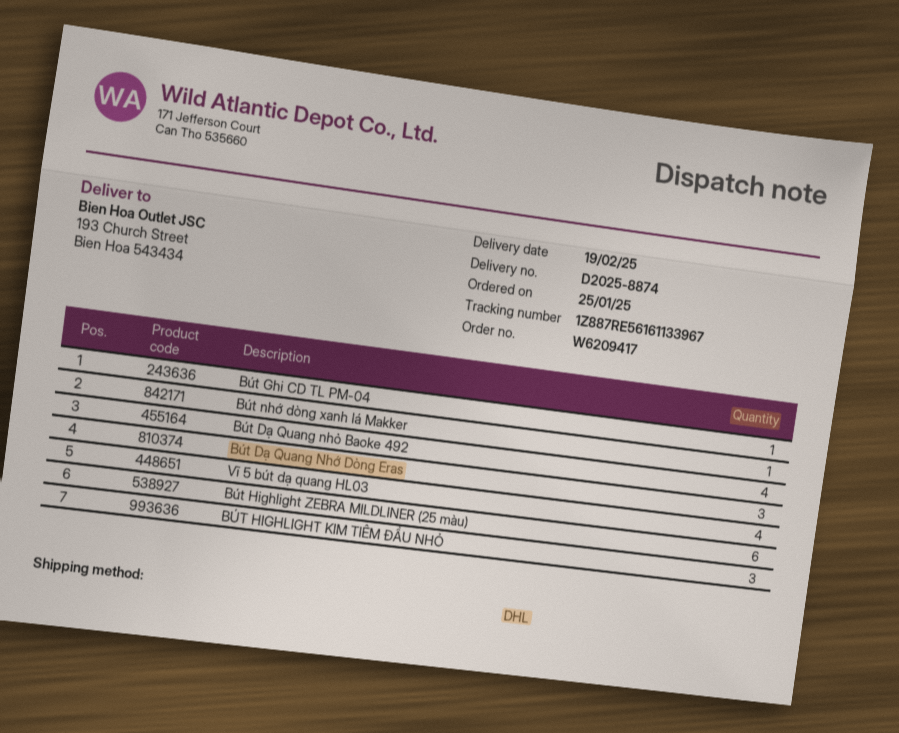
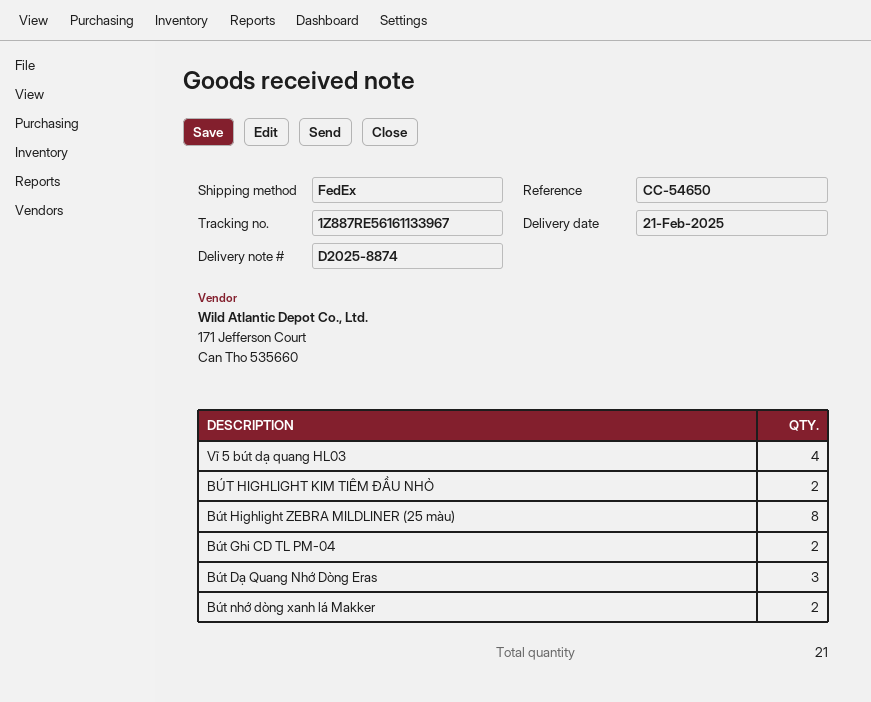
delivery date: 2025-02-19 -> 2025-02-21
shipping method: DHL -> FedEx
Bút Ghi CD TL PM-04: 1 -> 2
Bút nhớ dòng xanh lá Makker: 1 -> 2
Bút Dạ Quang nhỏ Baoke 492: 4 -> none
Bút Highlight ZEBRA MILDLINER (25 màu): 6 -> 8
BÚT HIGHLIGHT KIM TIÊM ĐẦU NHỎ: 3 -> 2

